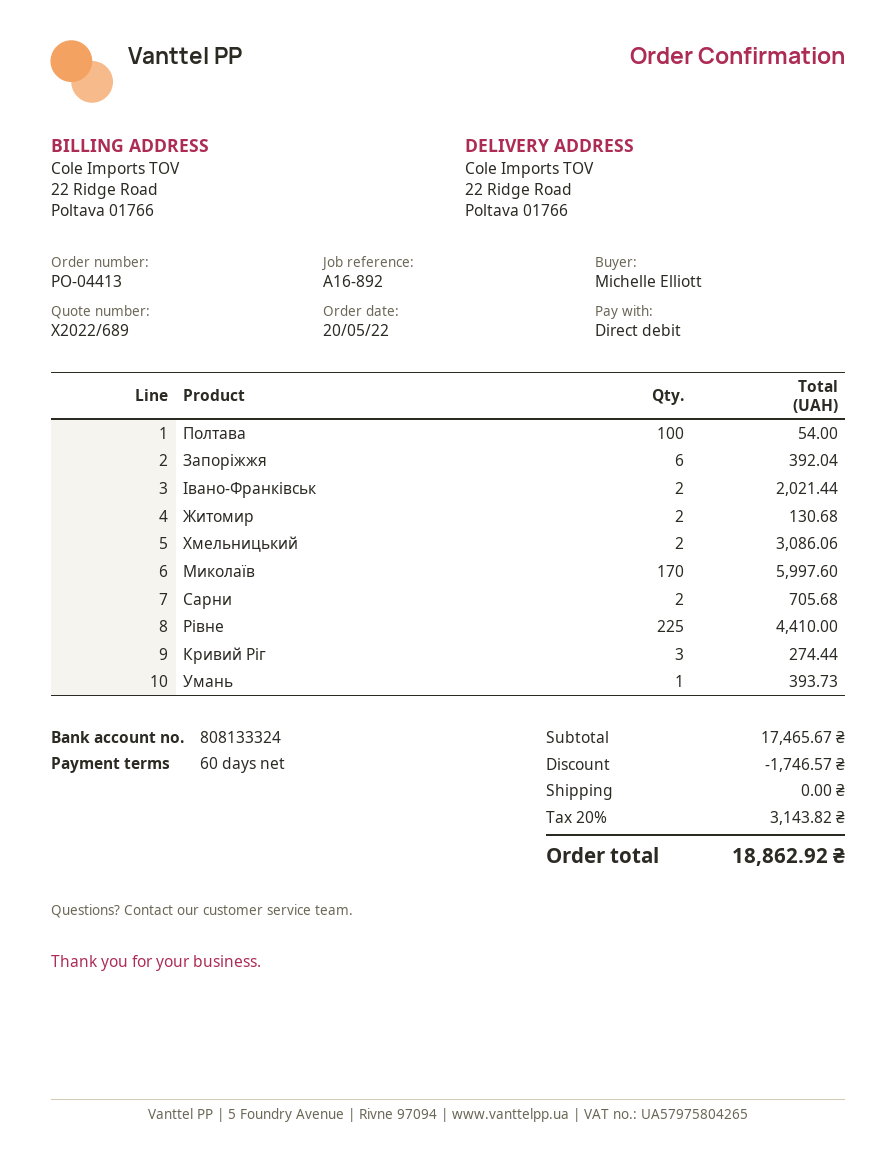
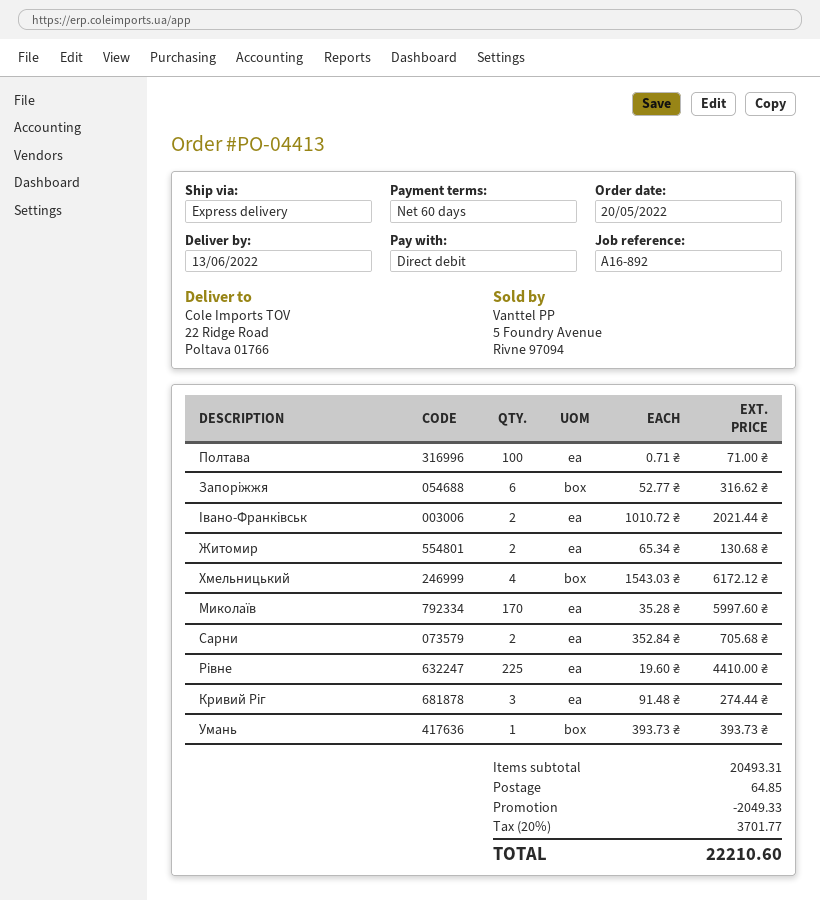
Полтава: 100 for 54.00 -> 100 for 71.00
Запоріжжя: 6 for 392.04 -> 6 for 316.62
Хмельницький: 2 for 3086.06 -> 4 for 6172.12
subtotal: 17465.67 -> 20493.31
discount: 1746.57 -> 2049.33
shipping: 0.00 -> 64.85
tax: 20% = 3143.82 -> 20% = 3701.77
total: 18862.92 -> 22210.60

